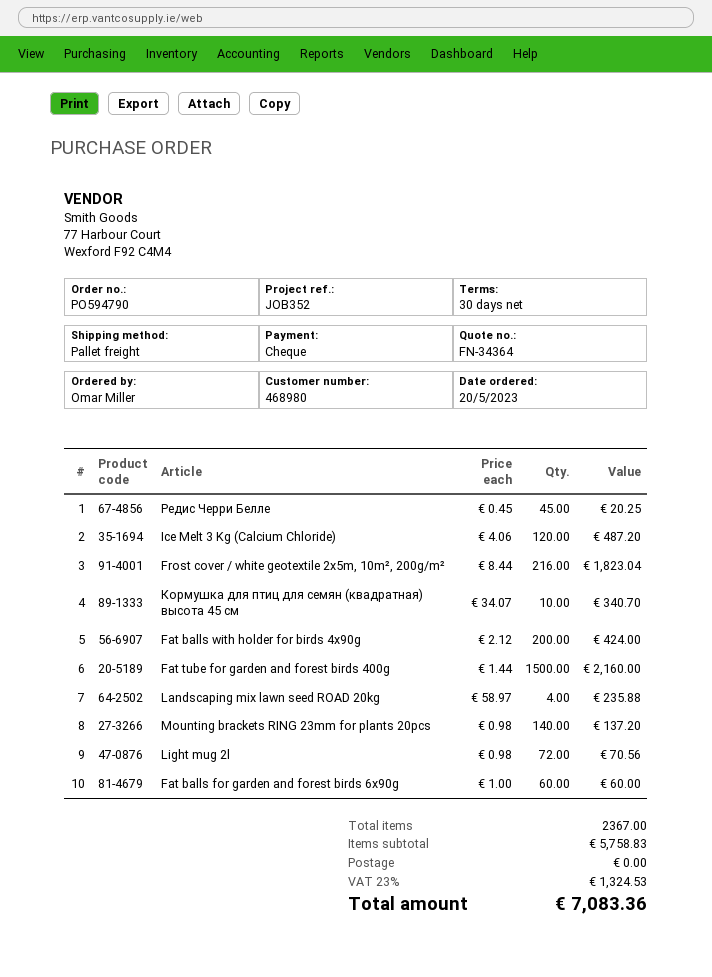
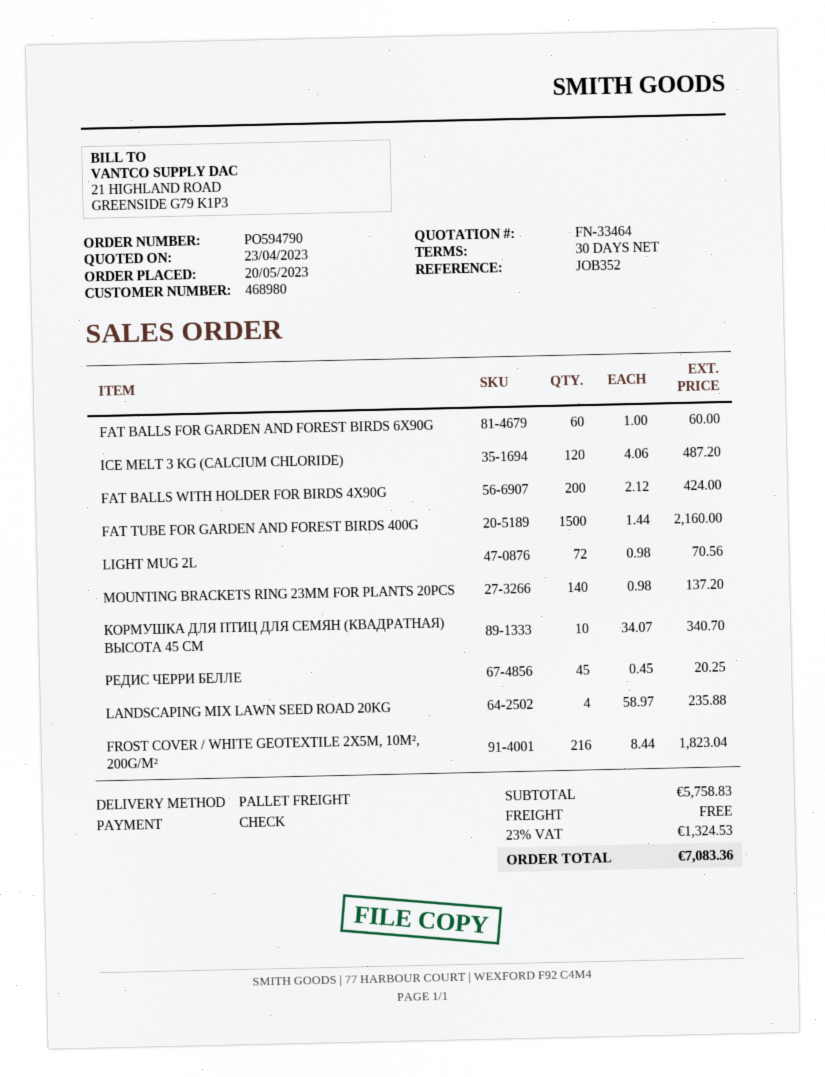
quote number: FN-34364 -> FN-33464

